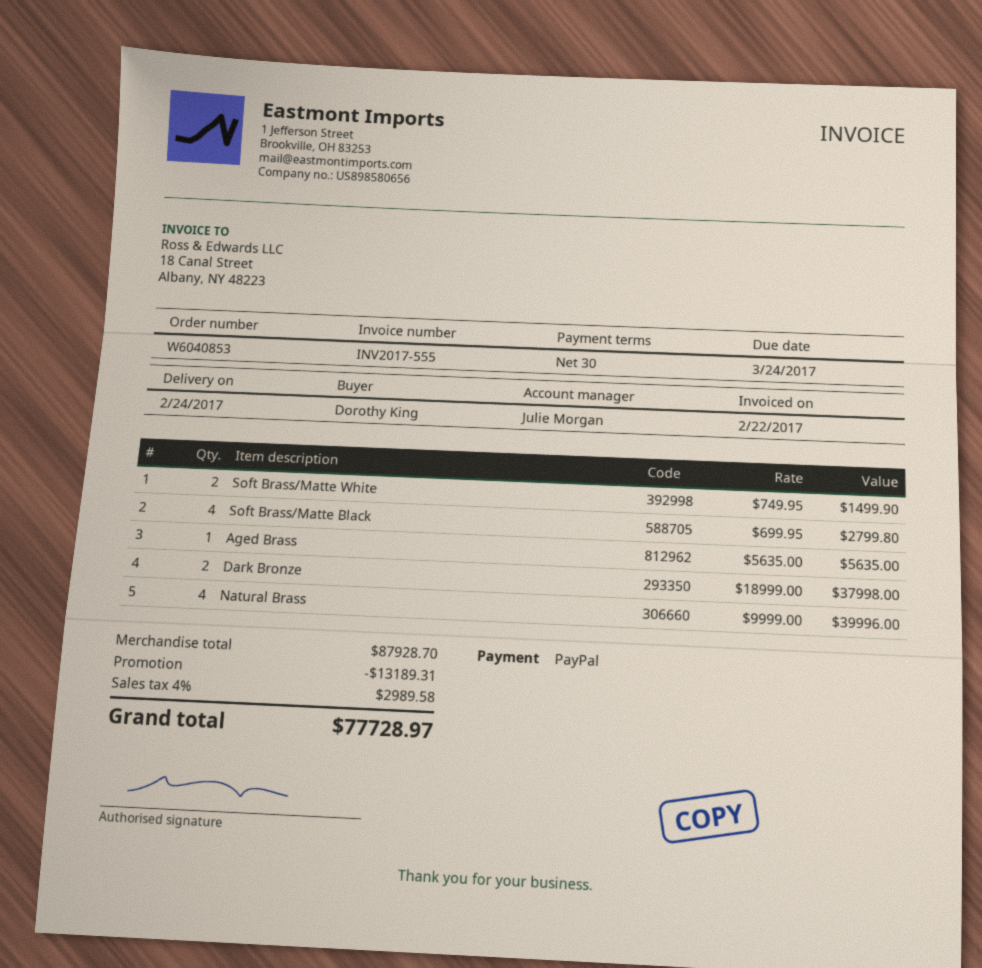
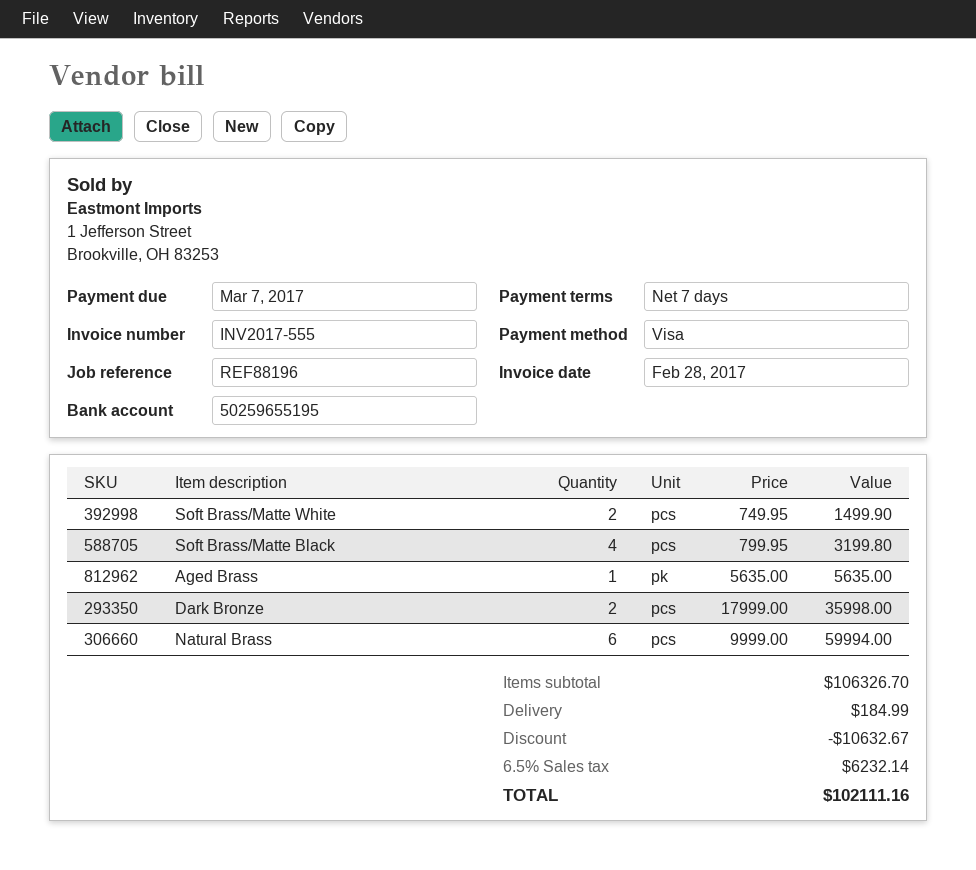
invoice date: 2017-02-22 -> 2017-02-28
payment terms: 30 days -> 7 days
due date: 2017-03-24 -> 2017-03-07
payment method: PayPal -> Visa
Soft Brass/Matte Black: 4 x 699.95 = 2799.80 -> 4 x 799.95 = 3199.80
Dark Bronze: 2 x 18999.00 = 37998.00 -> 2 x 17999.00 = 35998.00
Natural Brass: 4 x 9999.00 = 39996.00 -> 6 x 9999.00 = 59994.00
subtotal: 87928.70 -> 106326.70
discount: 13189.31 -> 10632.67
shipping: none -> 184.99
tax: 4% = 2989.58 -> 6.5% = 6232.14
total: 77728.97 -> 102111.16

